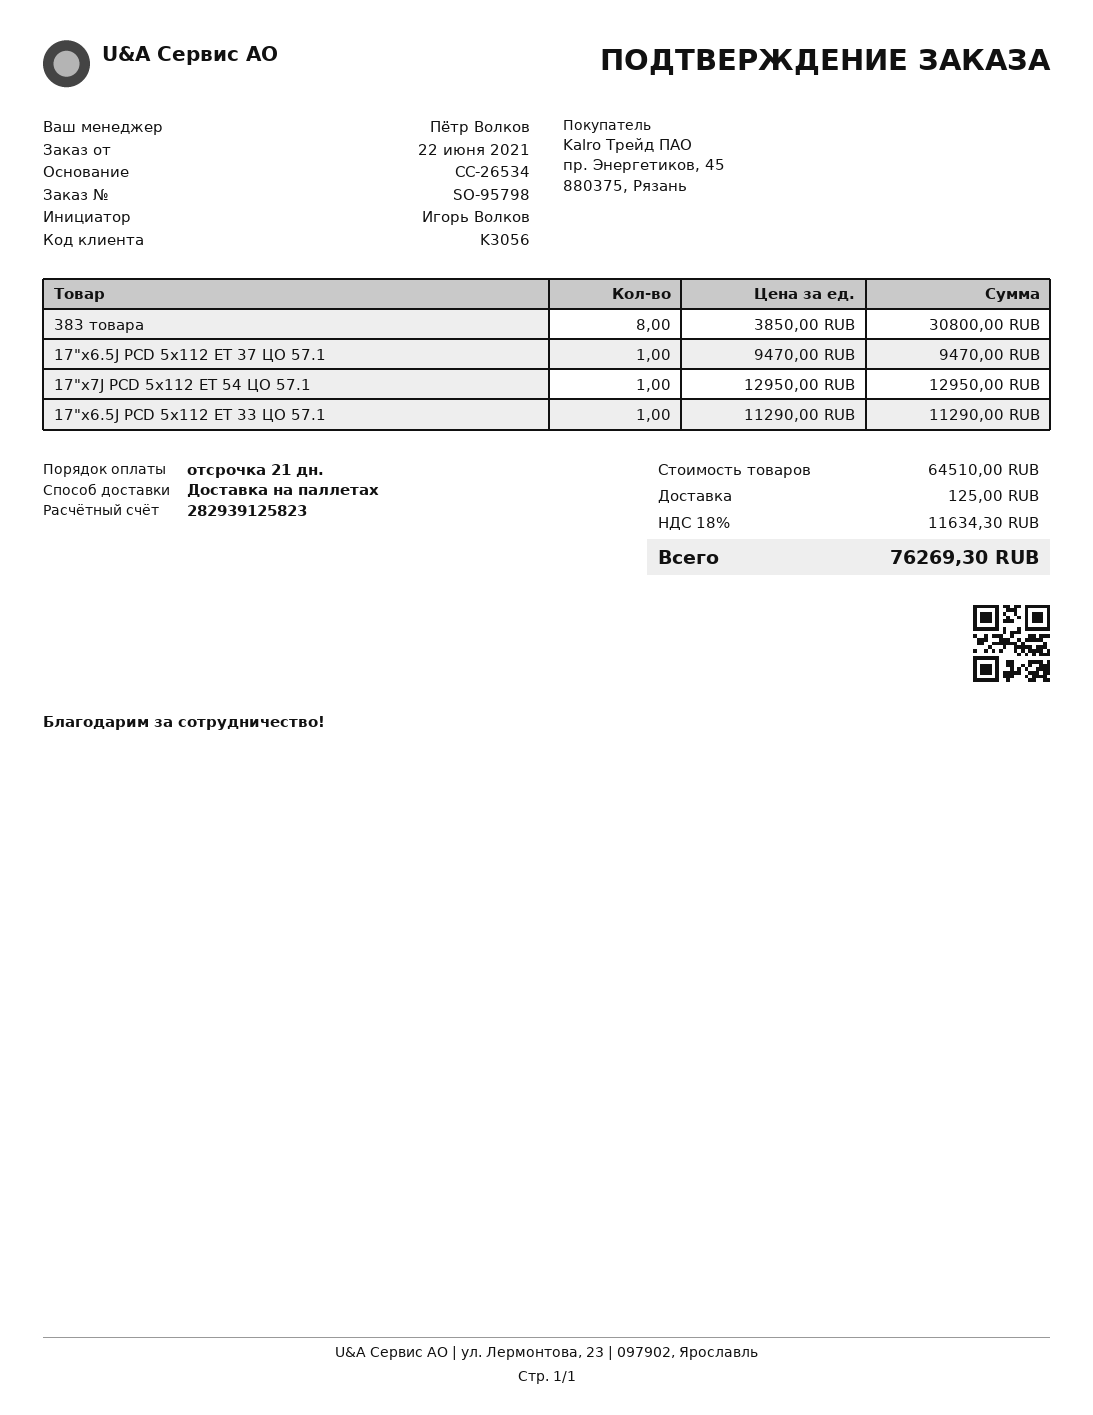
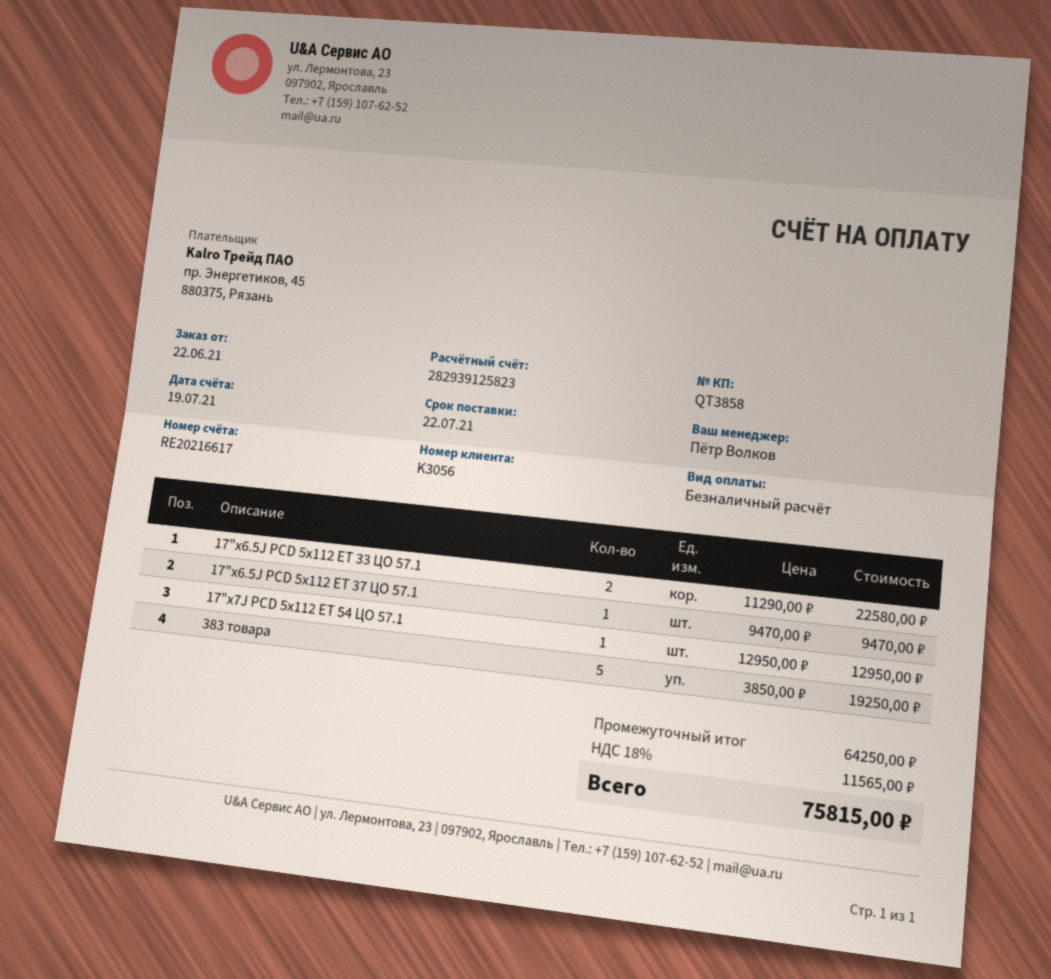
383 товара: 8 x 3850.00 = 30800.00 -> 5 x 3850.00 = 19250.00
17"x6.5J PCD 5x112 ЕТ 33 ЦО 57.1: 1 x 11290.00 = 11290.00 -> 2 x 11290.00 = 22580.00
subtotal: 64510.00 -> 64250.00
shipping: 125.00 -> none
tax: 18% = 11634.30 -> 18% = 11565.00
total: 76269.30 -> 75815.00

